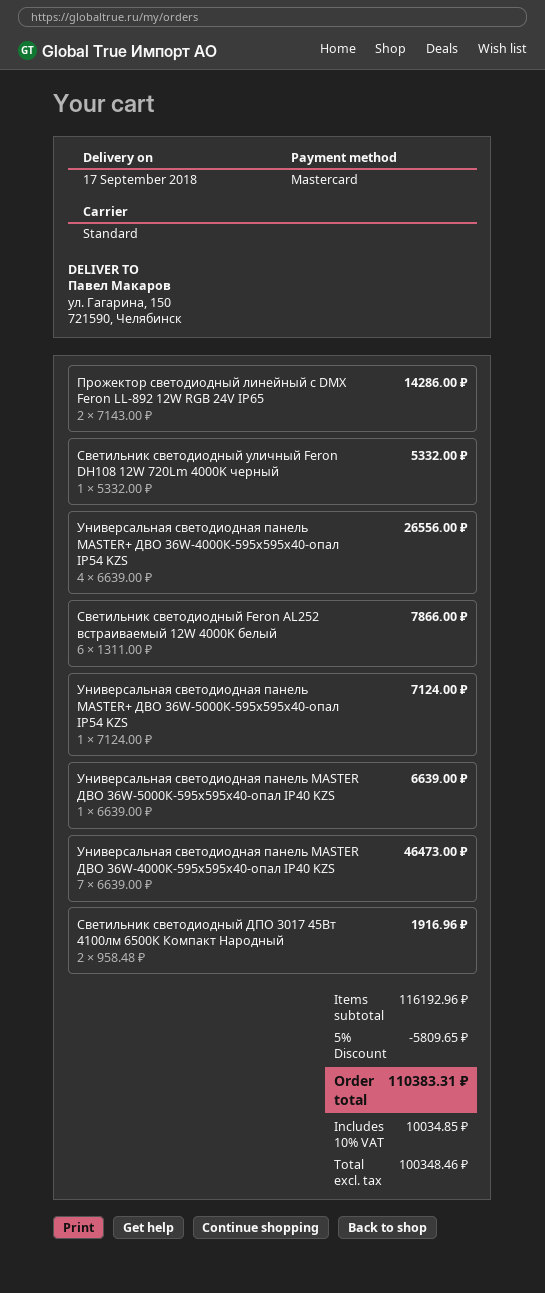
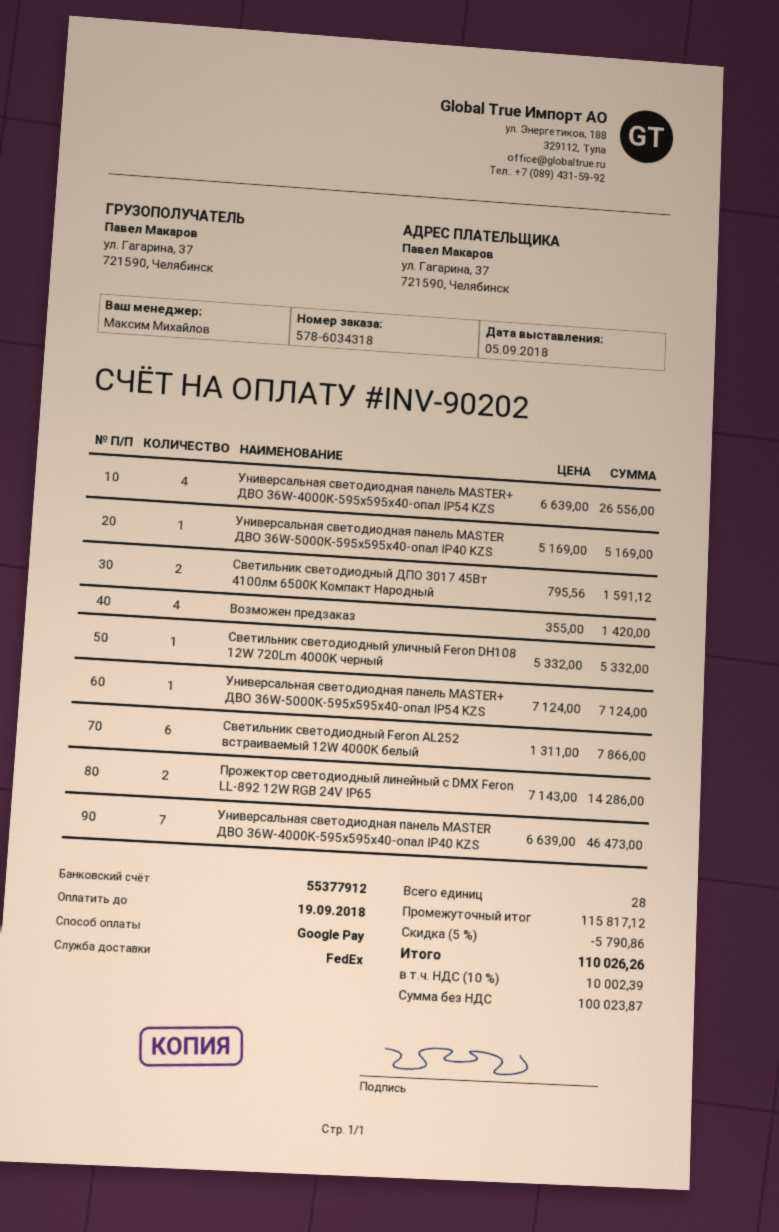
payment method: Mastercard -> Google Pay
shipping method: standard -> FedEx
ship to: ул. Гагарина, 150, 721590, Челябинск -> ул. Гагарина, 37, 721590, Челябинск
Универсальная светодиодная панель MASTER ДВО 36W-5000К-595х595х40-опал IP40 KZS: 1 x 6639.00 = 6639.00 -> 1 x 5169.00 = 5169.00
Светильник светодиодный ДПО 3017 45Вт 4100лм 6500К Компакт Народный: 2 x 958.48 = 1916.96 -> 2 x 795.56 = 1591.12
Возможен предзаказ: none -> 4 x 355.00 = 1420.00
subtotal: 116192.96 -> 115817.12
discount: 5% = 5809.65 -> 5% = 5790.86
net: 100348.46 -> 100023.87
tax: 10% = 10034.85 -> 10% = 10002.39
total: 110383.31 -> 110026.26

